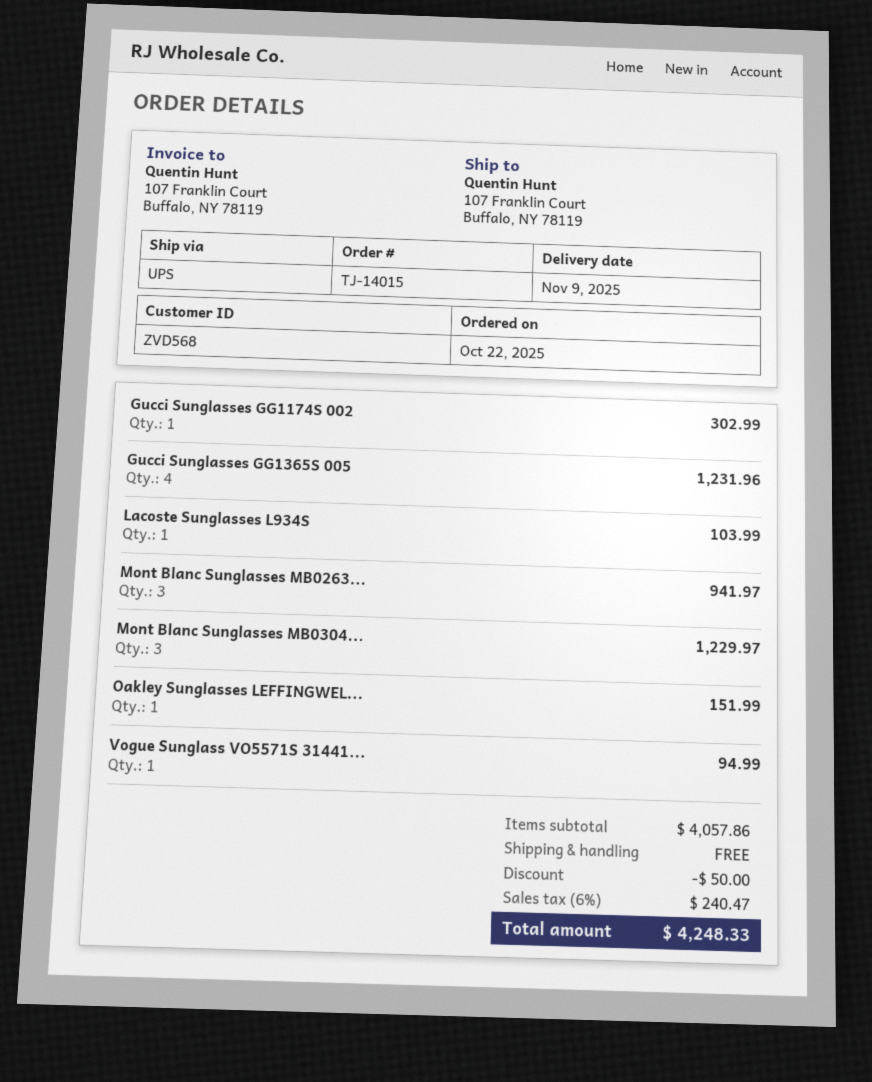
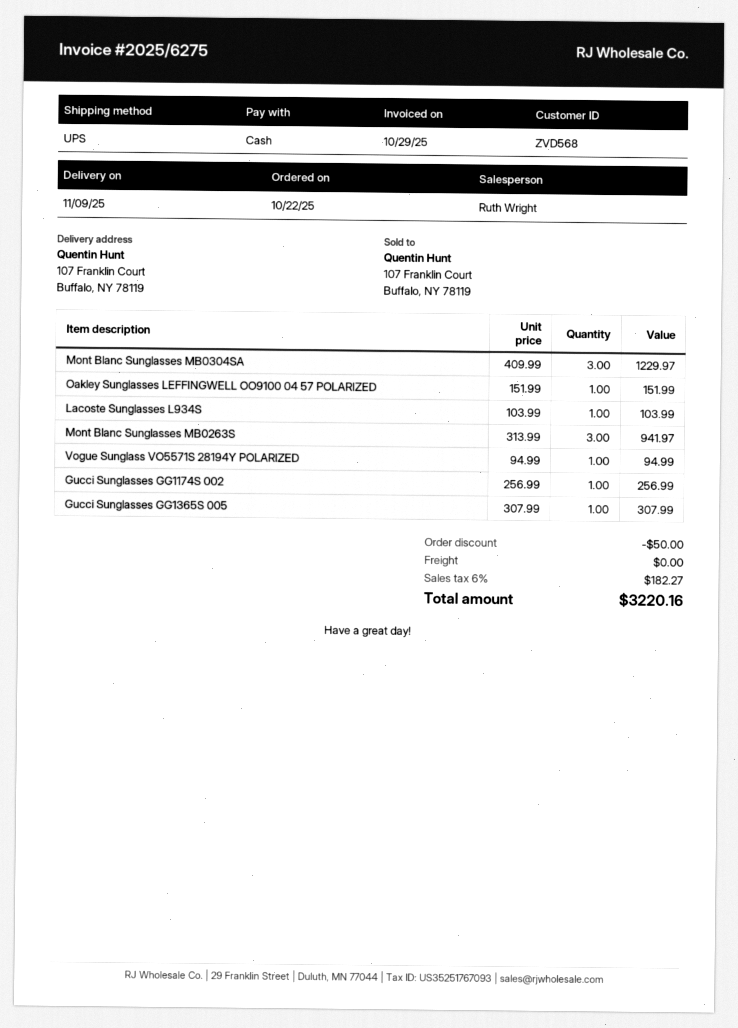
Gucci Sunglasses GG1174S 002: 1 for 302.99 -> 1 for 256.99
Gucci Sunglasses GG1365S 005: 4 for 1231.96 -> 1 for 307.99
Vogue Sunglass VO5571S 31441...: 1 for 94.99 -> none
Vogue Sunglass VO5571S 28194Y POLARIZED: none -> 1 for 94.99
tax: 6% = 240.47 -> 6% = 182.27
total: 4248.33 -> 3220.16

